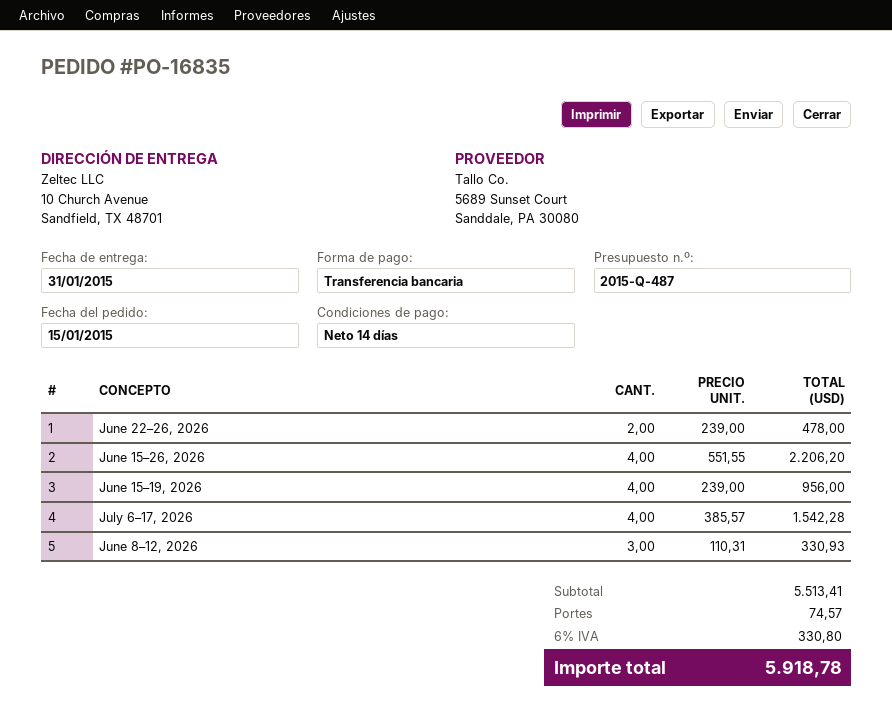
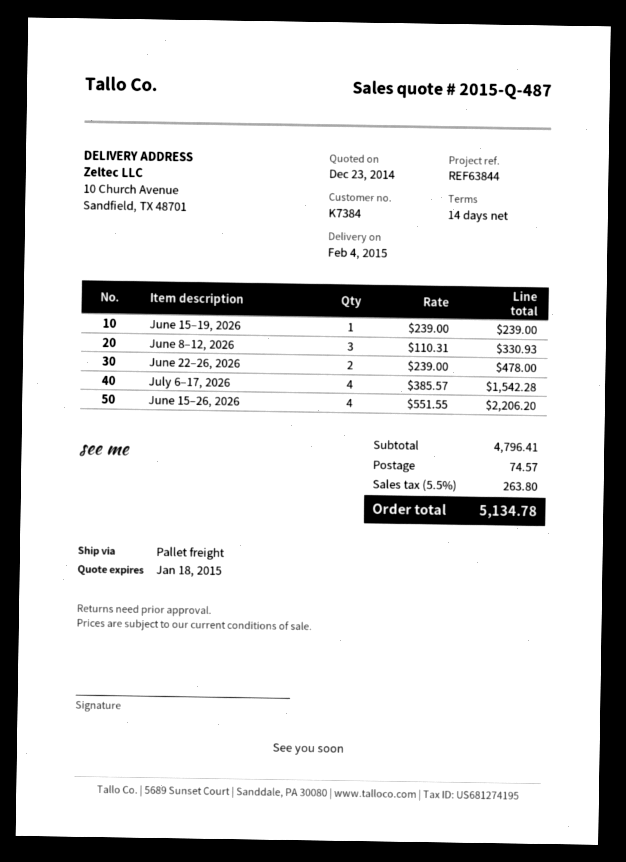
delivery date: 2015-01-31 -> 2015-02-04
June 15–19, 2026: 4 x 239.00 = 956.00 -> 1 x 239.00 = 239.00
subtotal: 5513.41 -> 4796.41
tax: 6% = 330.80 -> 5.5% = 263.80
total: 5918.78 -> 5134.78

